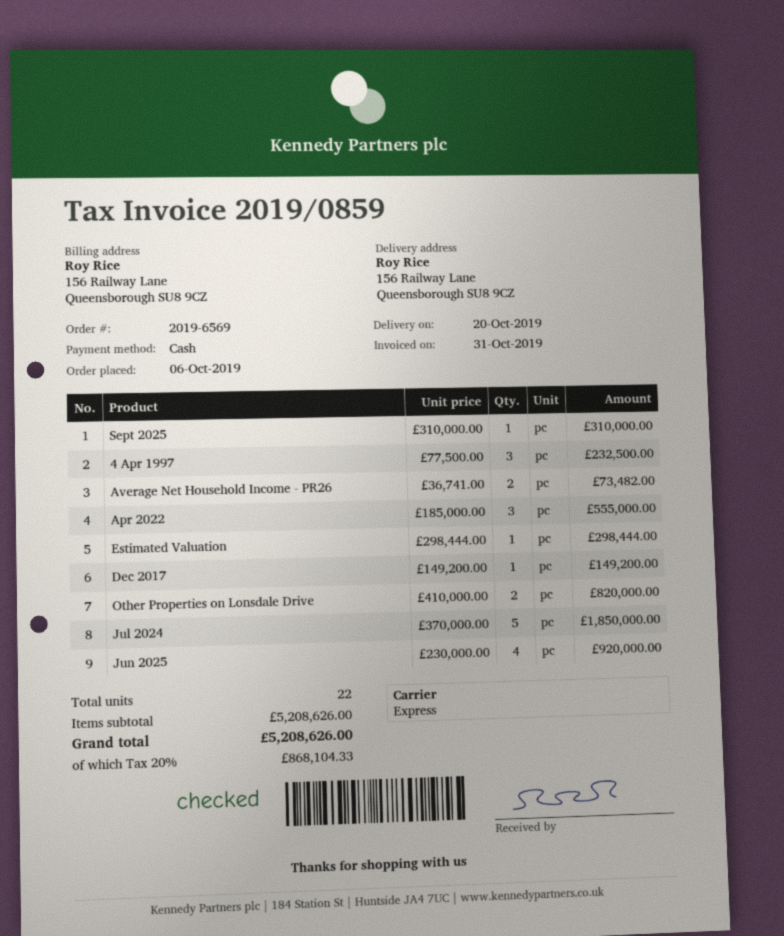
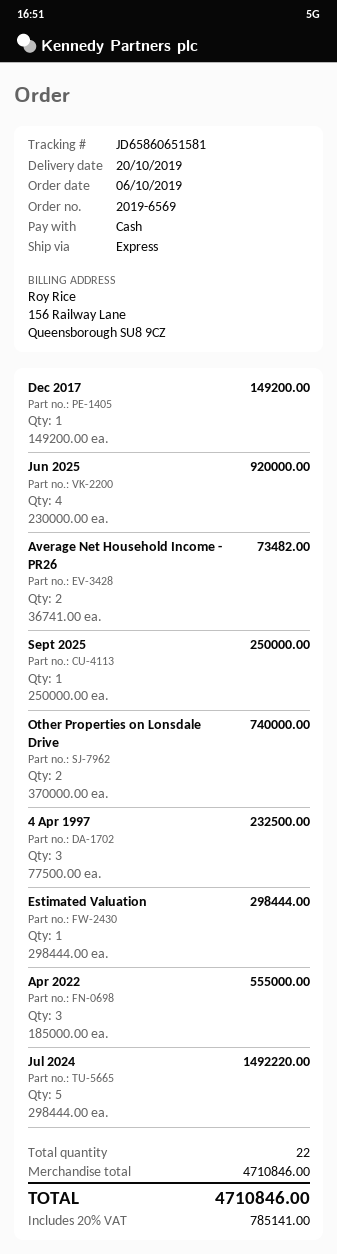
Sept 2025: 1 x 310000.00 = 310000.00 -> 1 x 250000.00 = 250000.00
Other Properties on Lonsdale Drive: 2 x 410000.00 = 820000.00 -> 2 x 370000.00 = 740000.00
Jul 2024: 5 x 370000.00 = 1850000.00 -> 5 x 298444.00 = 1492220.00
subtotal: 5208626.00 -> 4710846.00
tax: 20% = 868104.33 -> 20% = 785141.00
total: 5208626.00 -> 4710846.00

